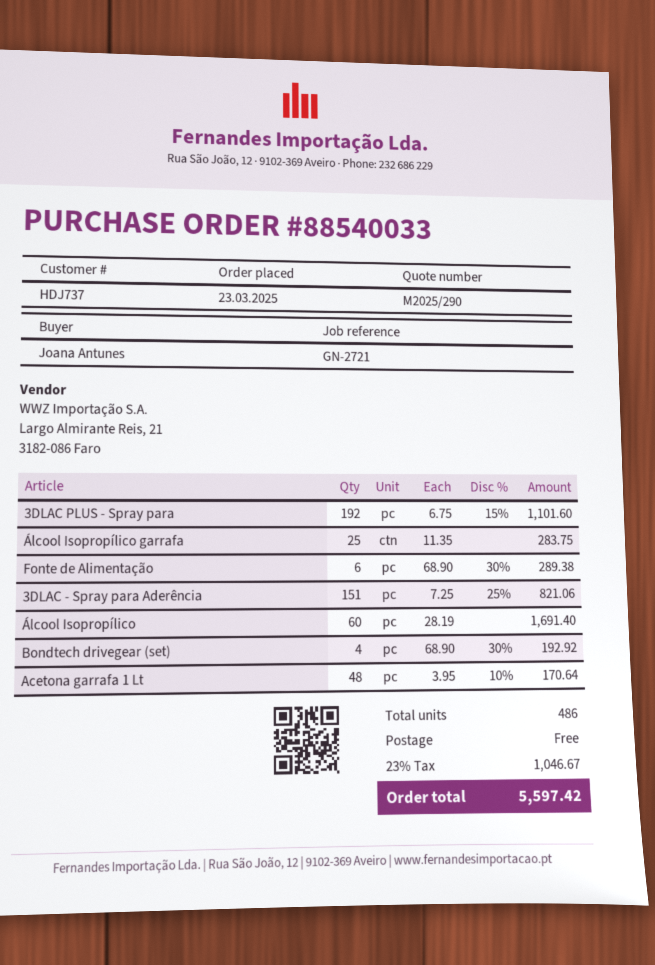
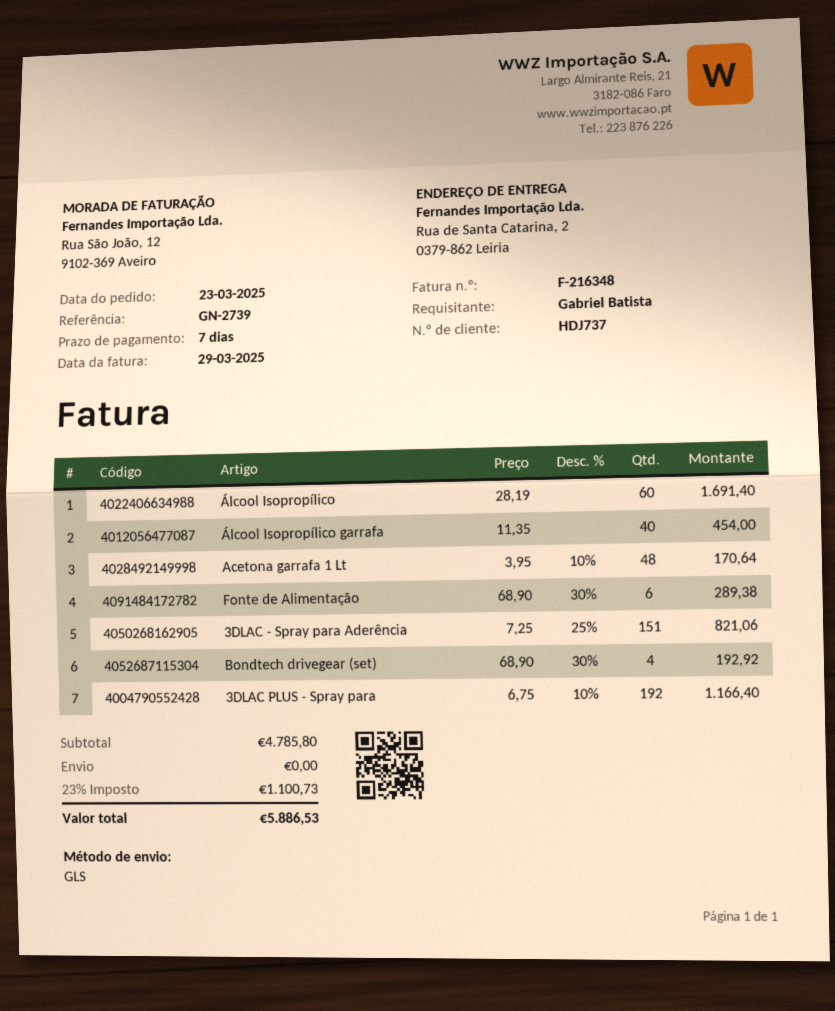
reference: GN-2721 -> GN-2739
ordered by: Joana Antunes -> Gabriel Batista
3DLAC PLUS - Spray para: 192 x 6.75 - 15% = 1101.60 -> 192 x 6.75 - 10% = 1166.40
Álcool Isopropílico garrafa: 25 x 11.35 = 283.75 -> 40 x 11.35 = 454.00
tax: 23% = 1046.67 -> 23% = 1100.73
total: 5597.42 -> 5886.53

